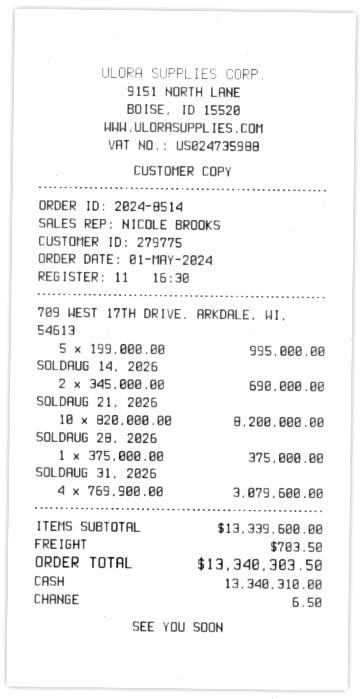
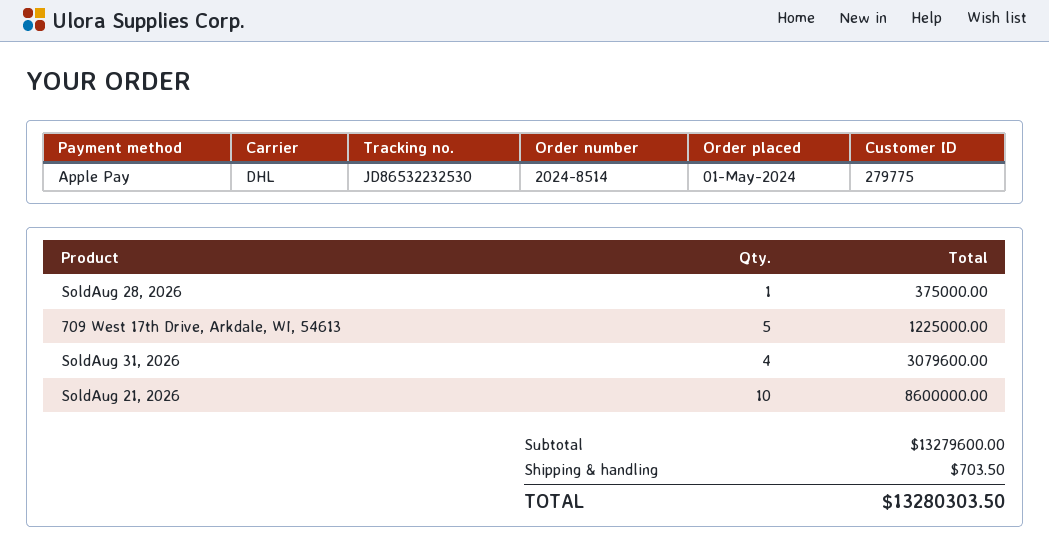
payment method: cash -> Apple Pay
709 WEST 17TH DRIVE, ARKDALE, WI, 54613: 5 for 995000.00 -> 5 for 1225000.00
SOLDAUG 14, 2026: 2 for 690000.00 -> none
SOLDAUG 21, 2026: 10 for 8200000.00 -> 10 for 8600000.00
subtotal: 13339600.00 -> 13279600.00
total: 13340303.50 -> 13280303.50

